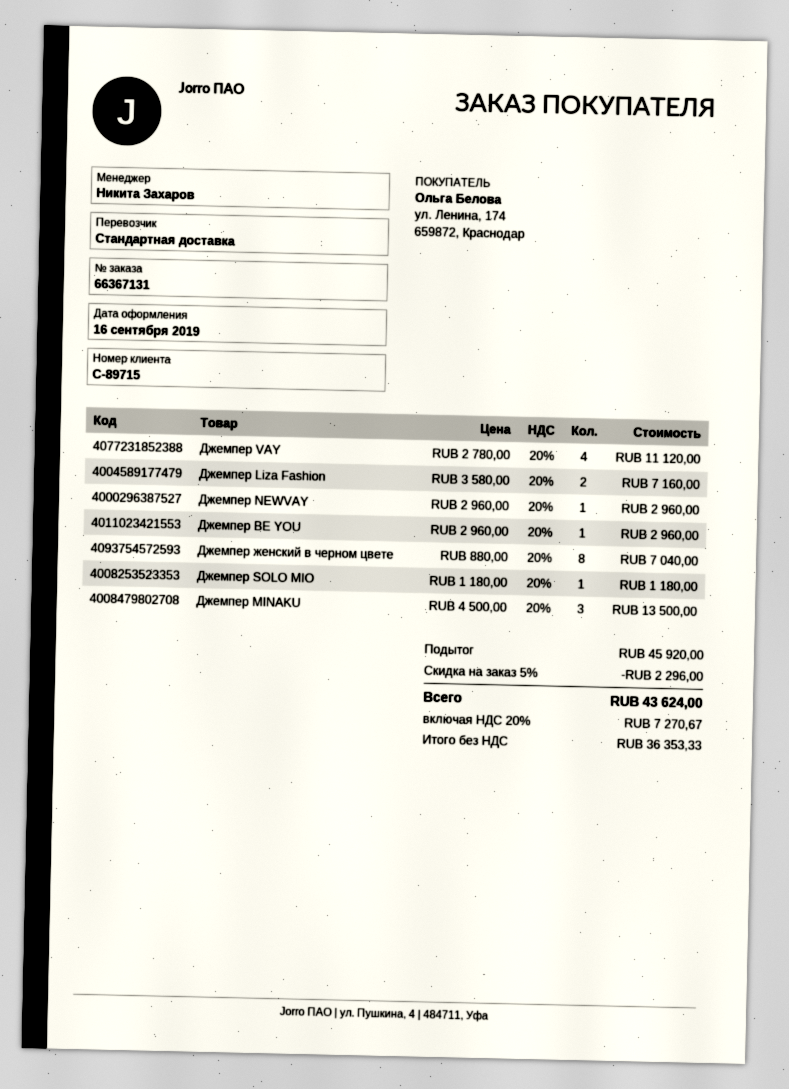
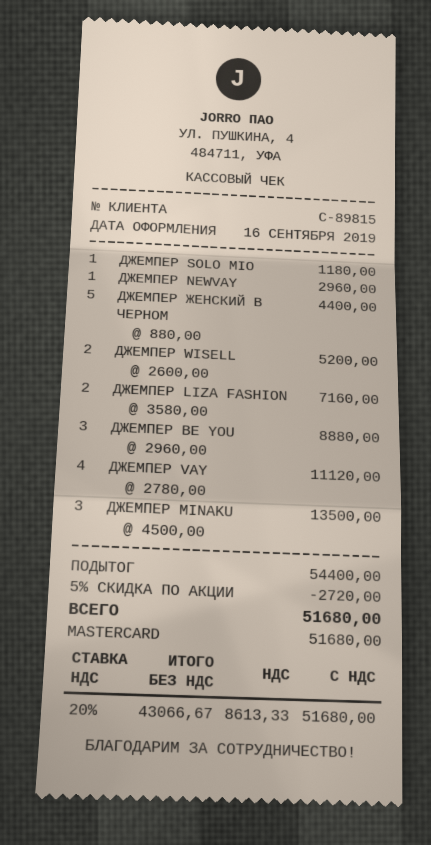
customer number: C-89715 -> C-89815
Джемпер BE YOU: 1 x 2960.00 = 2960.00 -> 3 x 2960.00 = 8880.00
Джемпер женский в черном цвете: 8 x 880.00 = 7040.00 -> 5 x 880.00 = 4400.00
ДЖЕМПЕР WISELL: none -> 2 x 2600.00 = 5200.00
subtotal: 45920.00 -> 54400.00
discount: 5% = 2296.00 -> 5% = 2720.00
net: 36353.33 -> 43066.67
tax: 20% = 7270.67 -> 20% = 8613.33
total: 43624.00 -> 51680.00

